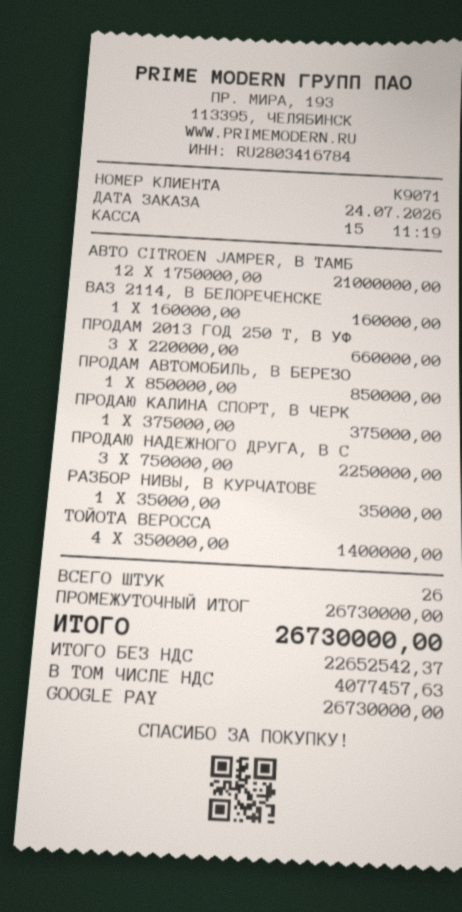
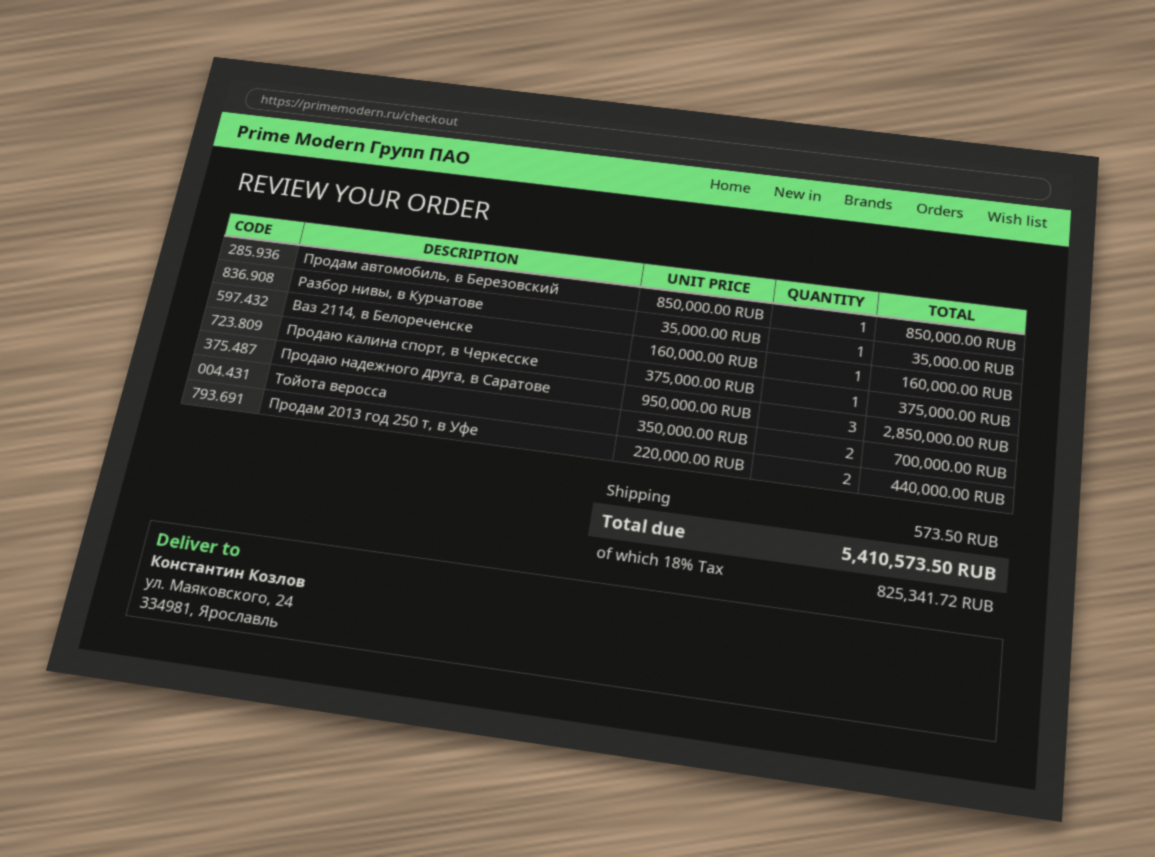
АВТО CITROEN JAMPER, В ТАМБ: 12 x 1750000.00 = 21000000.00 -> none
ПРОДАМ 2013 ГОД 250 Т, В УФ: 3 x 220000.00 = 660000.00 -> 2 x 220000.00 = 440000.00
ПРОДАЮ НАДЕЖНОГО ДРУГА, В С: 3 x 750000.00 = 2250000.00 -> 3 x 950000.00 = 2850000.00
ТОЙОТА ВЕРОССА: 4 x 350000.00 = 1400000.00 -> 2 x 350000.00 = 700000.00
shipping: none -> 573.50
tax: 4077457.63 -> 825341.72
total: 26730000.00 -> 5410573.50

